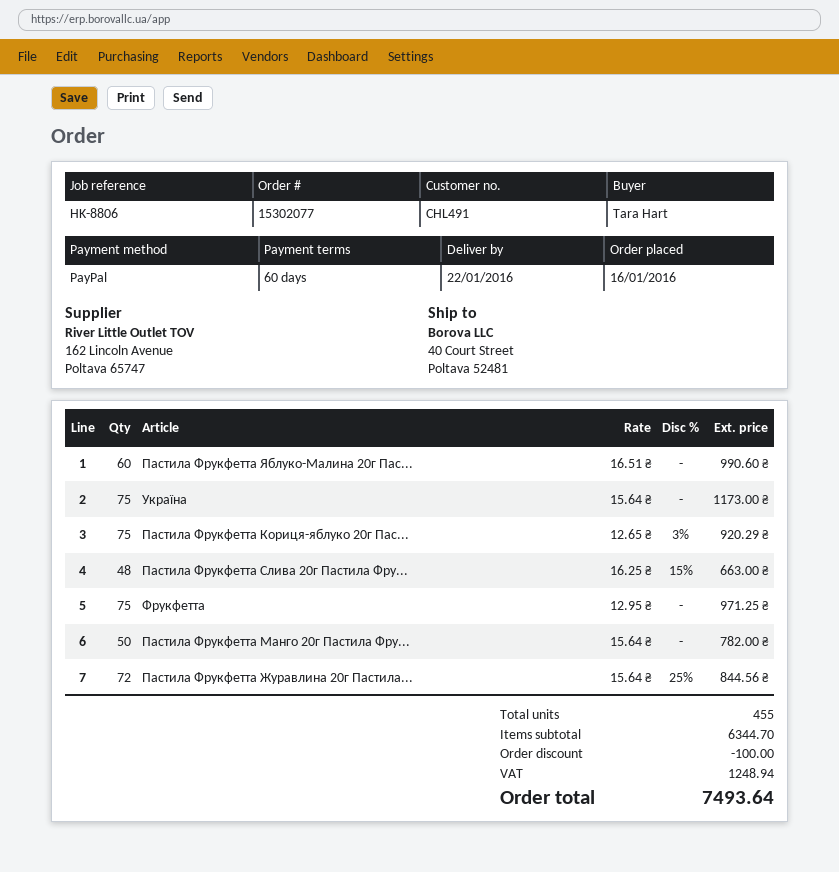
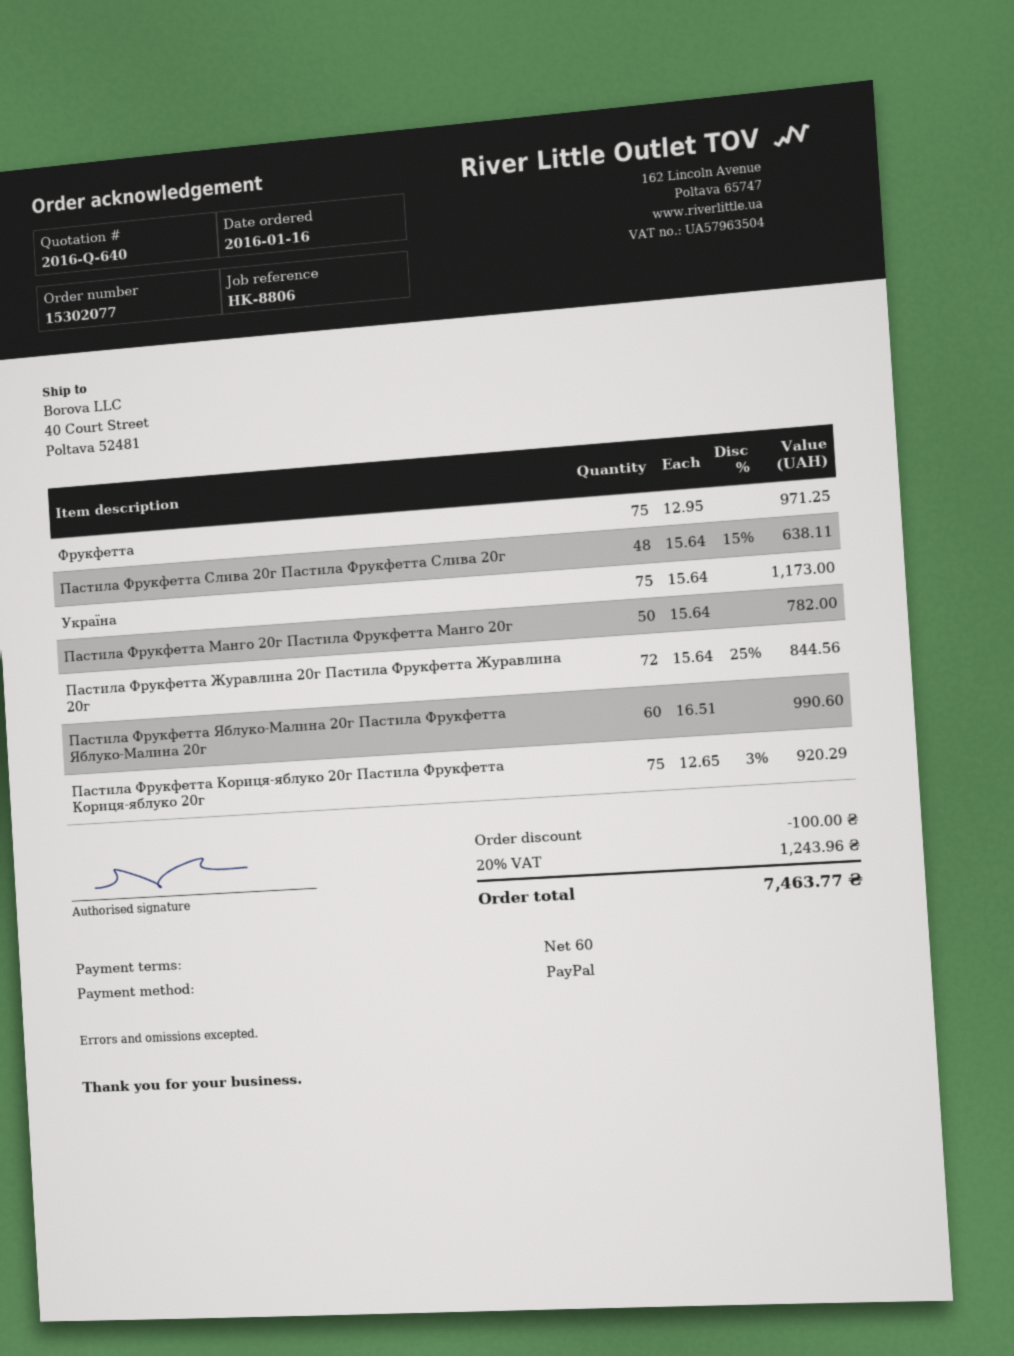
Пастила Фрукфетта Слива 20г Пастила Фру...: 48 x 16.25 - 15% = 663.00 -> 48 x 15.64 - 15% = 638.11
tax: 1248.94 -> 1243.96
total: 7493.64 -> 7463.77

